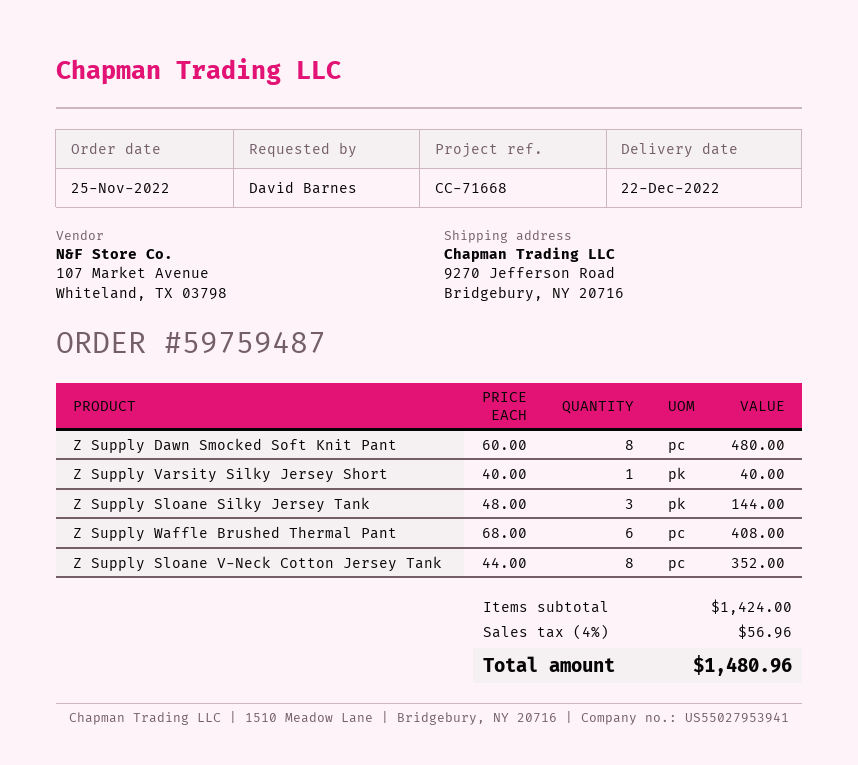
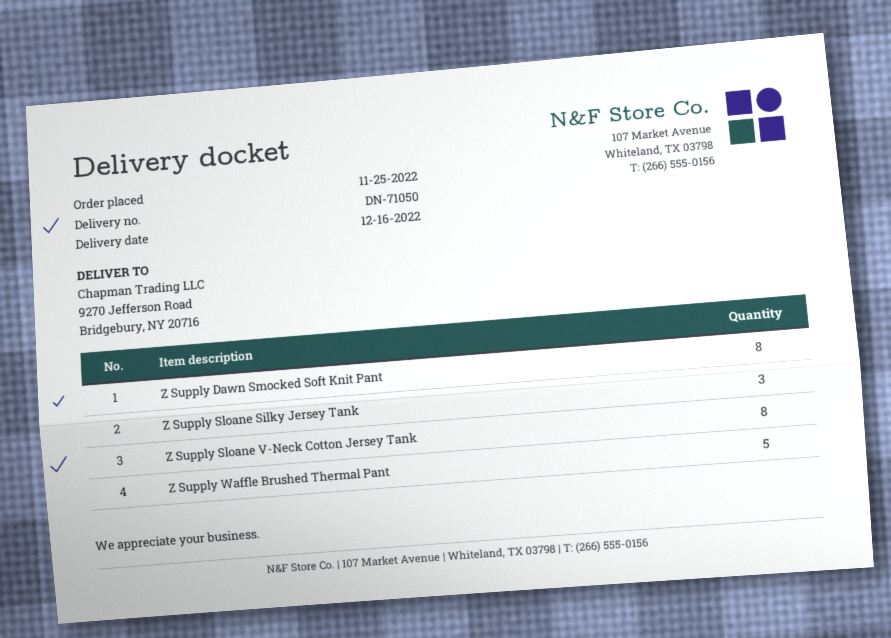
delivery date: 2022-12-22 -> 2022-12-16
Z Supply Varsity Silky Jersey Short: 1 -> none
Z Supply Waffle Brushed Thermal Pant: 6 -> 5

